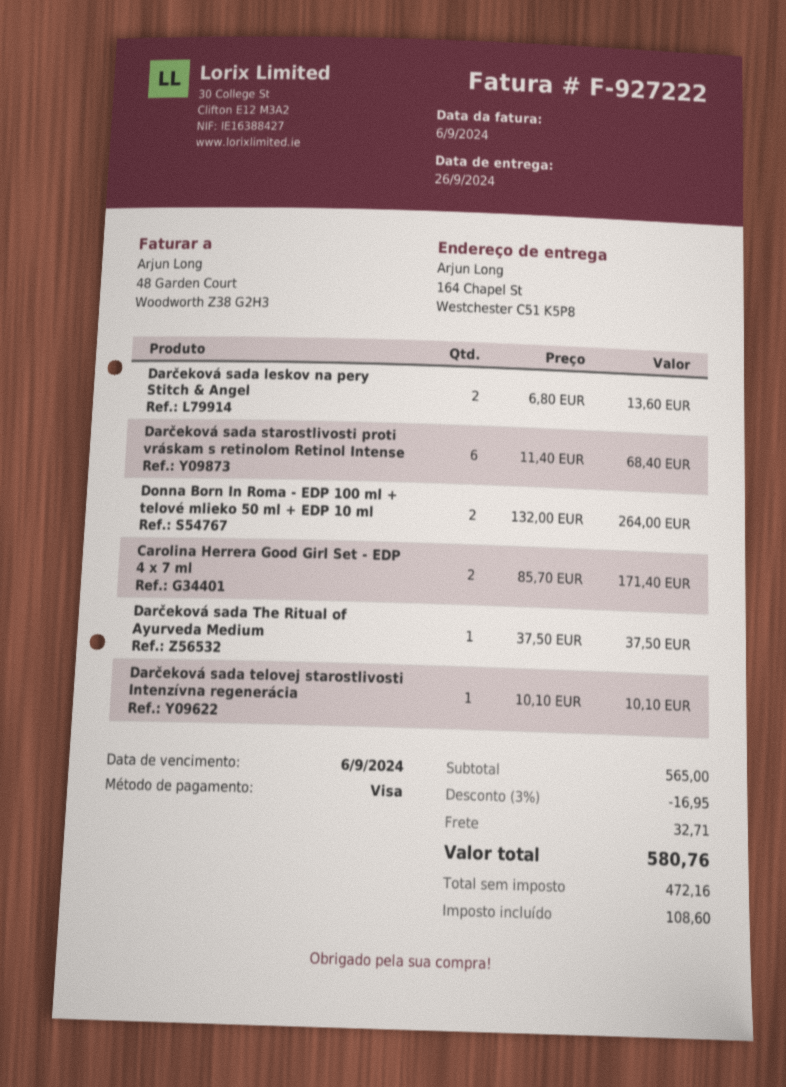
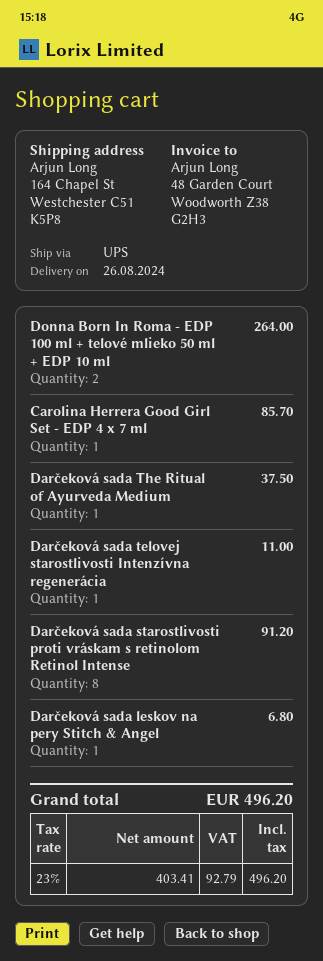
delivery date: 2024-09-26 -> 2024-08-26
Darčeková sada leskov na pery Stitch & Angel: 2 for 13.60 -> 1 for 6.80
Darčeková sada starostlivosti proti vráskam s retinolom Retinol Intense: 6 for 68.40 -> 8 for 91.20
Carolina Herrera Good Girl Set - EDP 4 x 7 ml: 2 for 171.40 -> 1 for 85.70
Darčeková sada telovej starostlivosti Intenzívna regenerácia: 1 for 10.10 -> 1 for 11.00
discount: 3% = 16.95 -> none
shipping: 32.71 -> none
net: 472.16 -> 403.41
tax: 108.60 -> 92.79
total: 580.76 -> 496.20

